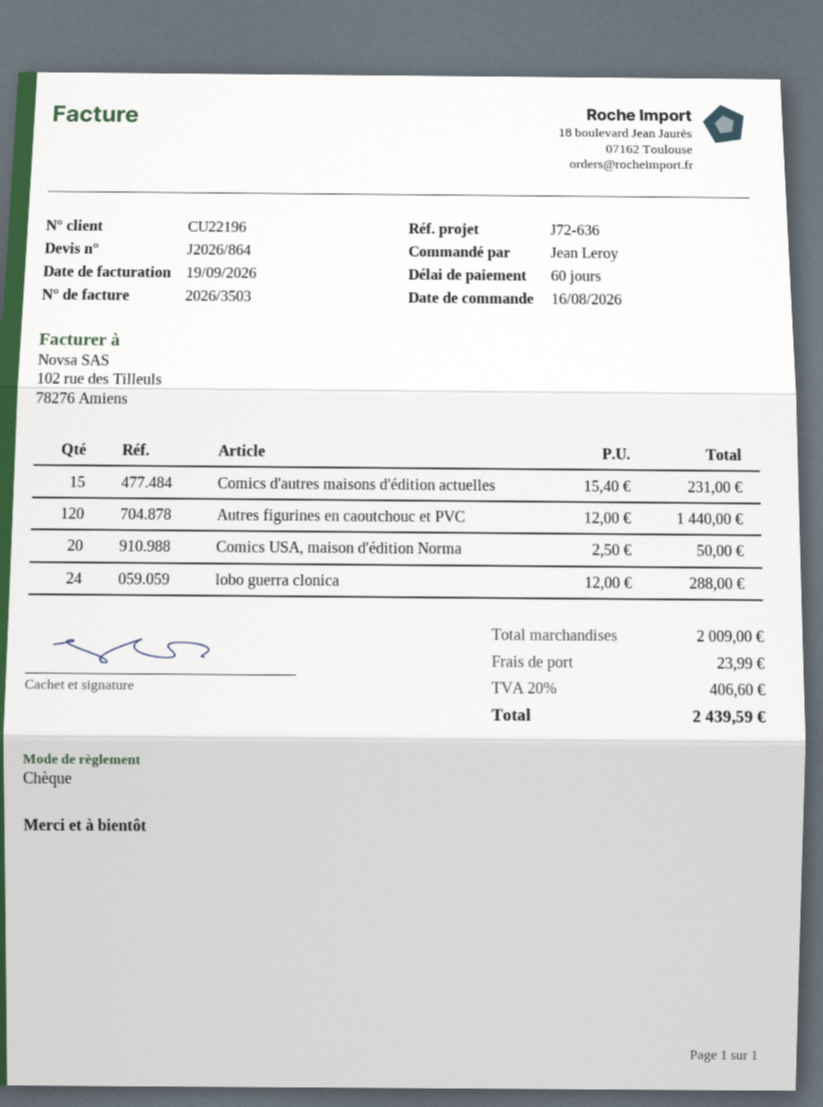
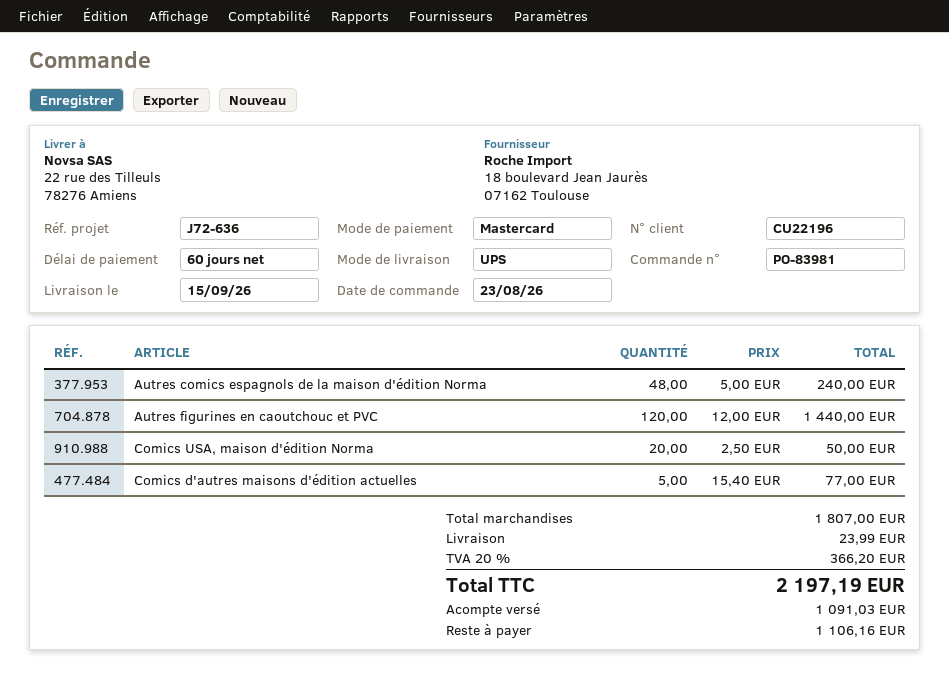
order date: 2026-08-16 -> 2026-08-23
payment method: cheque -> Mastercard
Comics d'autres maisons d'édition actuelles: 15 x 15.40 = 231.00 -> 5 x 15.40 = 77.00
lobo guerra clonica: 24 x 12.00 = 288.00 -> none
Autres comics espagnols de la maison d'édition Norma: none -> 48 x 5.00 = 240.00
subtotal: 2009.00 -> 1807.00
tax: 20% = 406.60 -> 20% = 366.20
total: 2439.59 -> 2197.19

